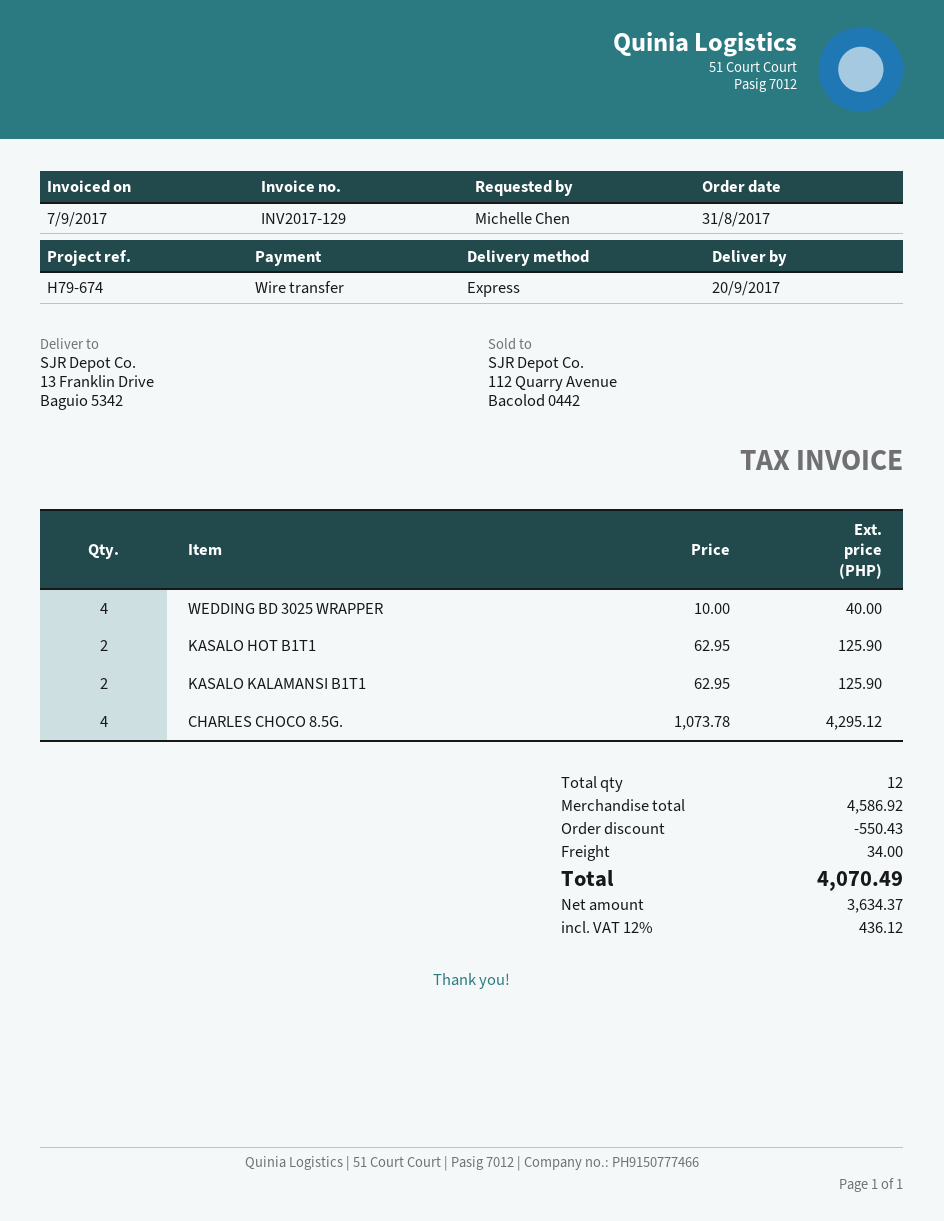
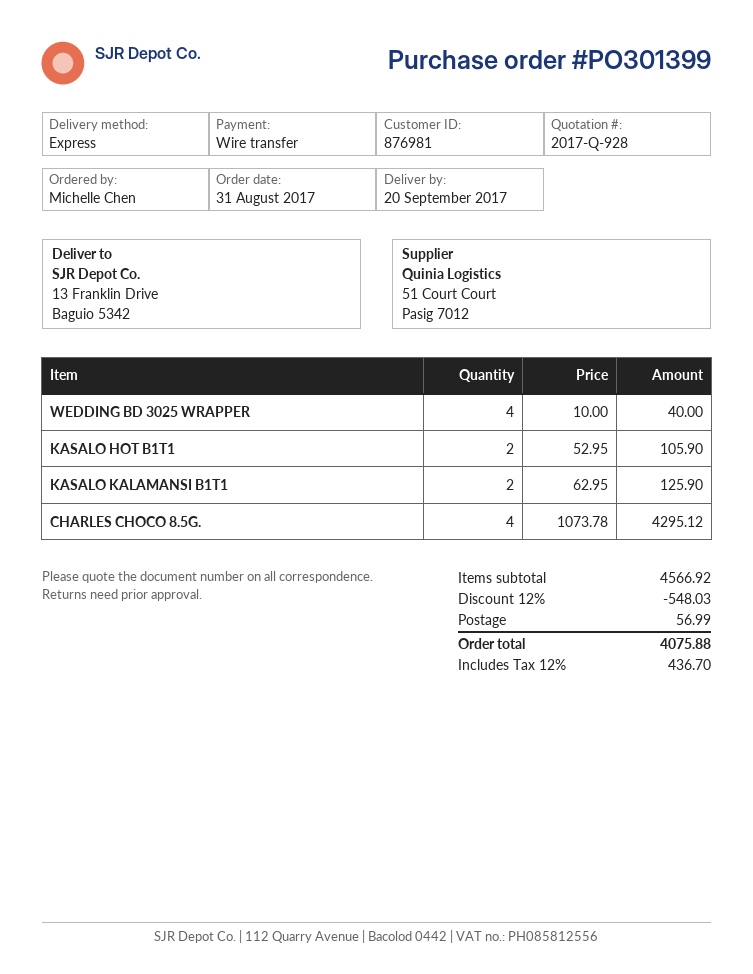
KASALO HOT B1T1: 2 x 62.95 = 125.90 -> 2 x 52.95 = 105.90
subtotal: 4586.92 -> 4566.92
discount: 550.43 -> 548.03
shipping: 34.00 -> 56.99
tax: 12% = 436.12 -> 12% = 436.70
total: 4070.49 -> 4075.88

